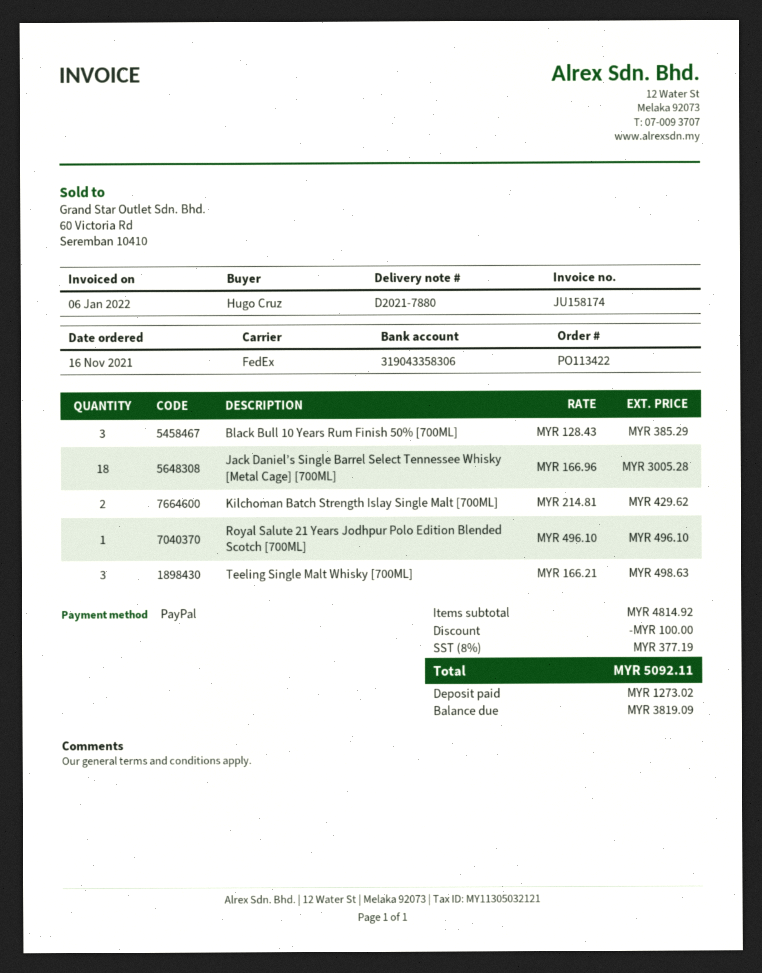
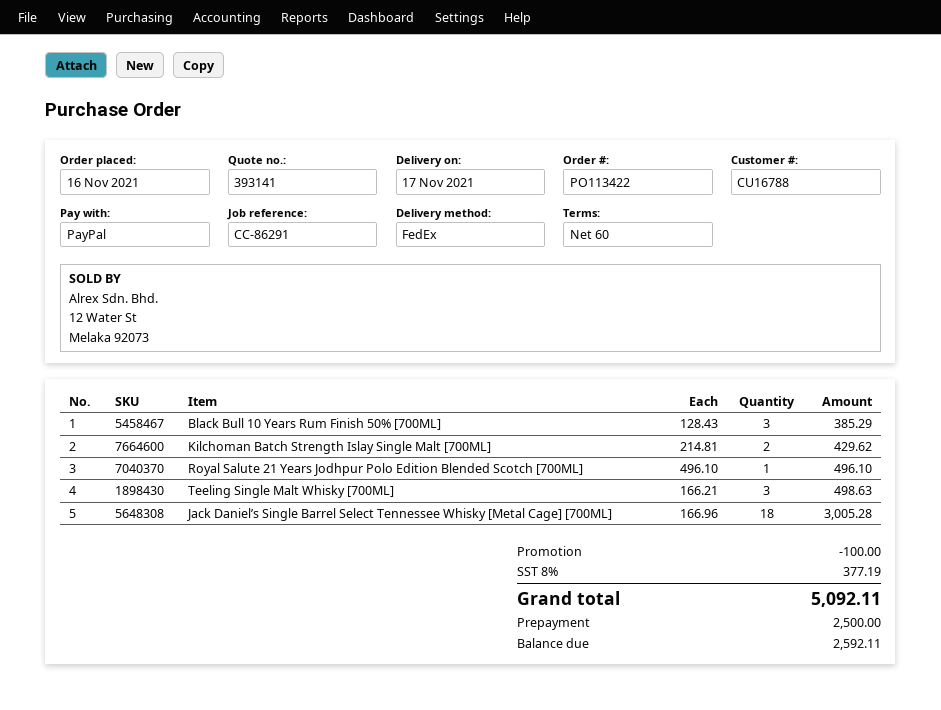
deposit: 1273.02 -> 2500.00
balance: 3819.09 -> 2592.11

